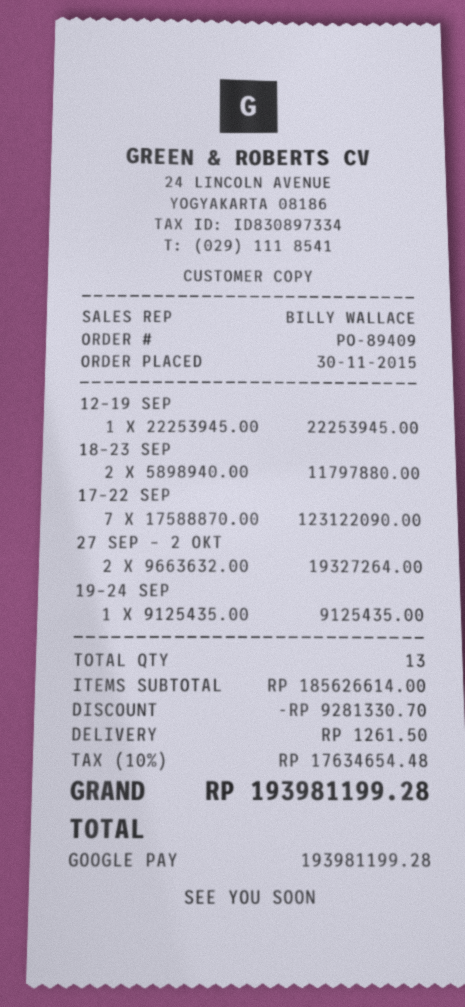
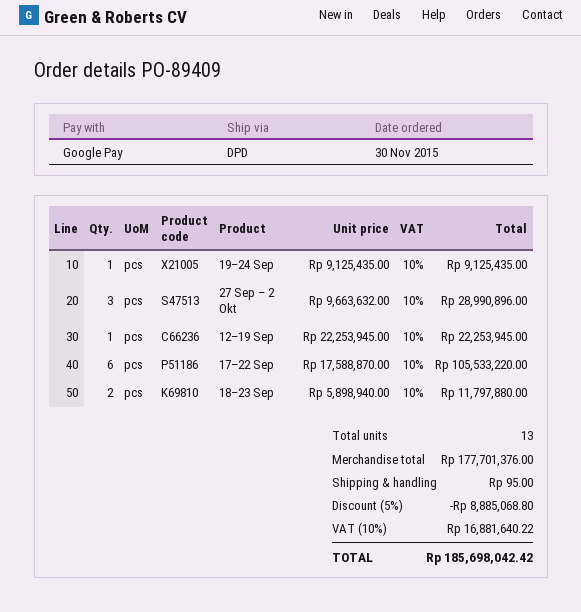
17–22 SEP: 7 x 17588870.00 = 123122090.00 -> 6 x 17588870.00 = 105533220.00
27 SEP – 2 OKT: 2 x 9663632.00 = 19327264.00 -> 3 x 9663632.00 = 28990896.00
subtotal: 185626614.00 -> 177701376.00
discount: 9281330.70 -> 8885068.80
shipping: 1261.50 -> 95.00
tax: 10% = 17634654.48 -> 10% = 16881640.22
total: 193981199.28 -> 185698042.42

